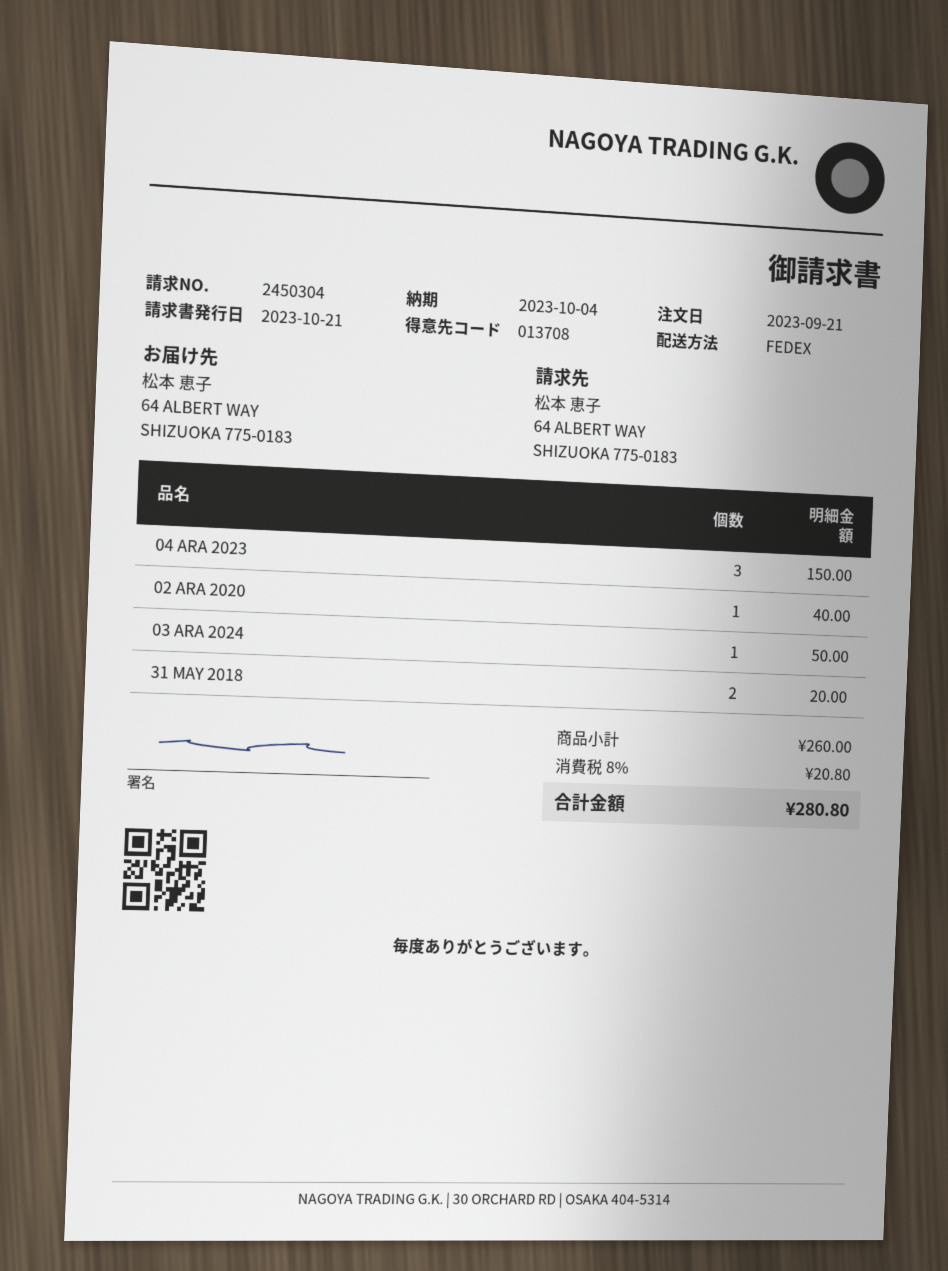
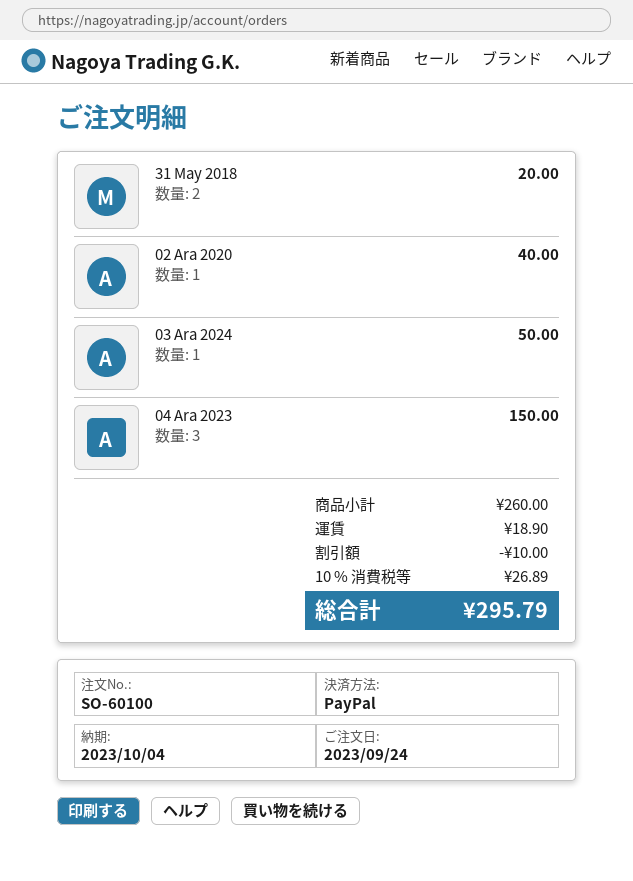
order date: 2023-09-21 -> 2023-09-24
discount: none -> 10.00
shipping: none -> 18.90
tax: 8% = 20.80 -> 10% = 26.89
total: 280.80 -> 295.79

